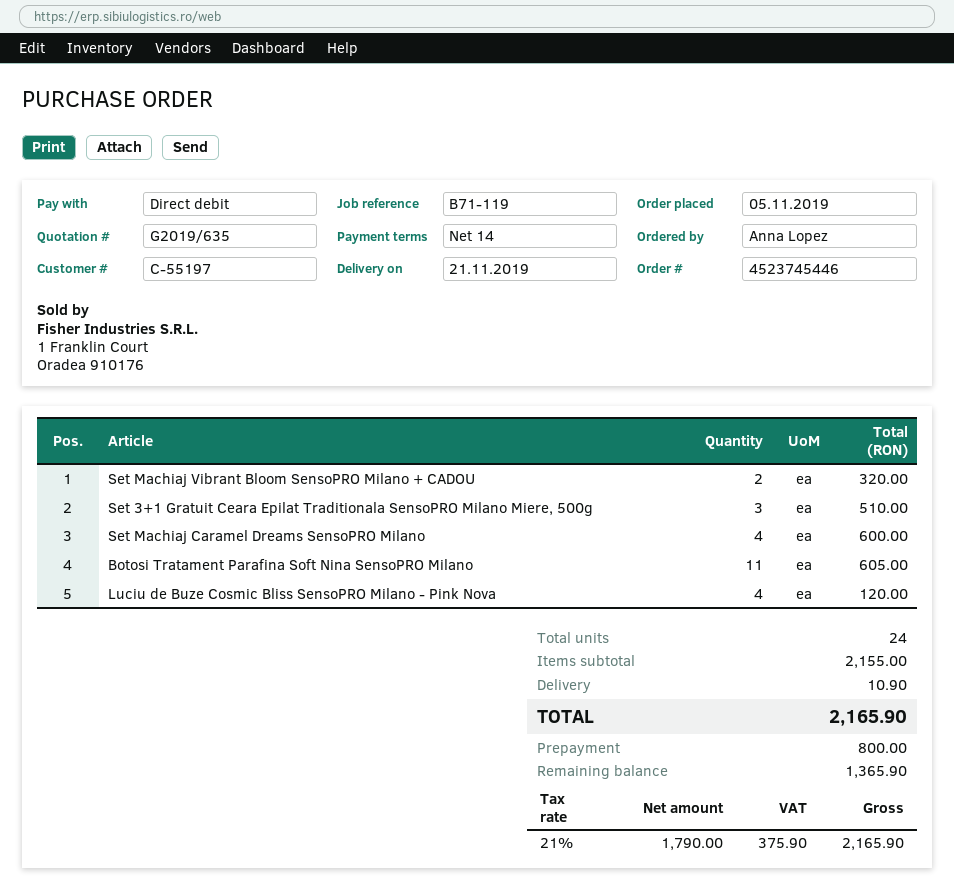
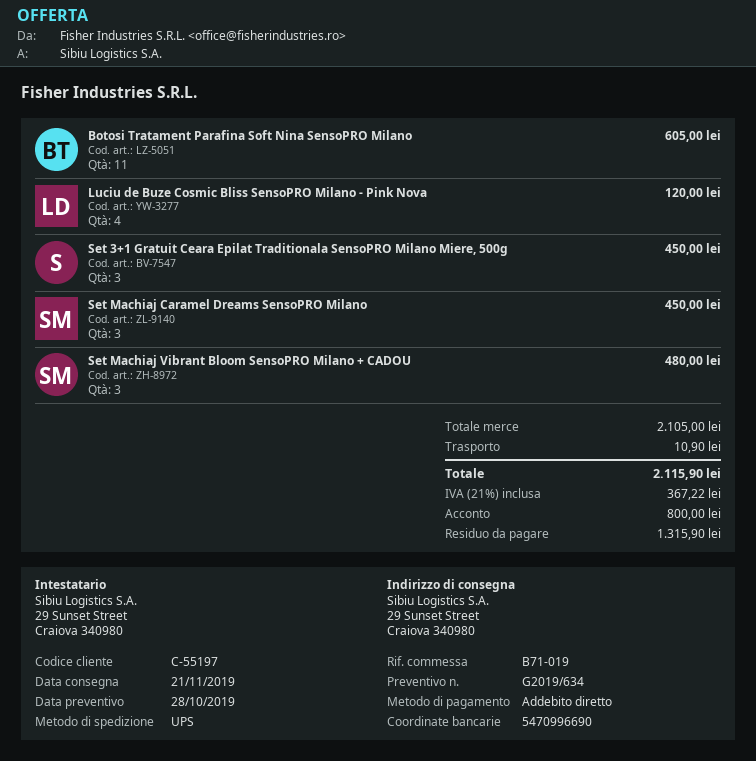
quote number: G2019/635 -> G2019/634
reference: B71-119 -> B71-019
Set Machiaj Vibrant Bloom SensoPRO Milano + CADOU: 2 for 320.00 -> 3 for 480.00
Set 3+1 Gratuit Ceara Epilat Traditionala SensoPRO Milano Miere, 500g: 3 for 510.00 -> 3 for 450.00
Set Machiaj Caramel Dreams SensoPRO Milano: 4 for 600.00 -> 3 for 450.00
subtotal: 2155.00 -> 2105.00
tax: 21% = 375.90 -> 21% = 367.22
total: 2165.90 -> 2115.90
balance: 1365.90 -> 1315.90

